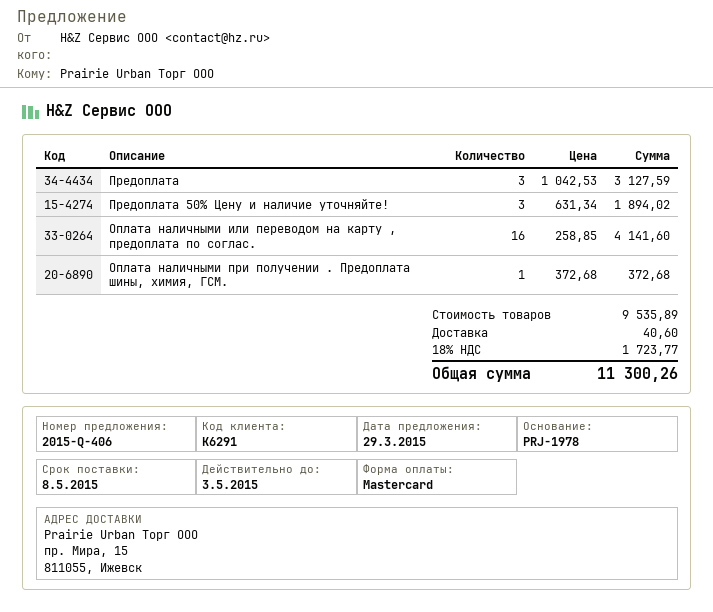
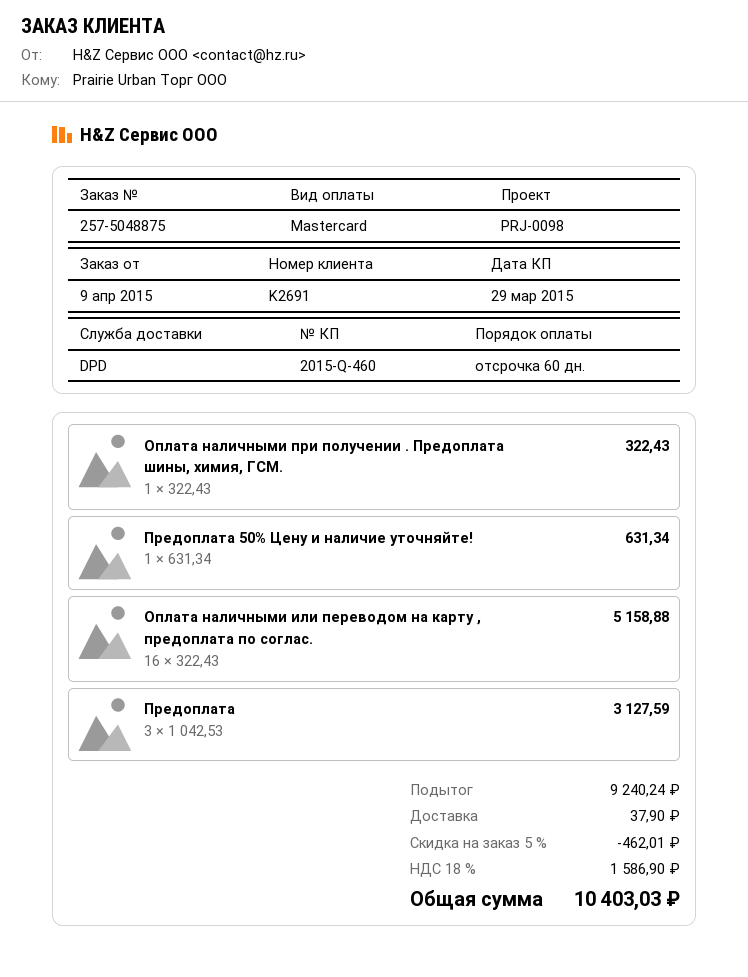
quote number: 2015-Q-406 -> 2015-Q-460
customer number: K6291 -> K2691
reference: PRJ-1978 -> PRJ-0098
Предоплата 50% Цену и наличие уточняйте!: 3 x 631.34 = 1894.02 -> 1 x 631.34 = 631.34
Оплата наличными или переводом на карту , предоплата по соглас.: 16 x 258.85 = 4141.60 -> 16 x 322.43 = 5158.88
Оплата наличными при получении . Предоплата шины, химия, ГСМ.: 1 x 372.68 = 372.68 -> 1 x 322.43 = 322.43
subtotal: 9535.89 -> 9240.24
discount: none -> 5% = 462.01
shipping: 40.60 -> 37.90
tax: 18% = 1723.77 -> 18% = 1586.90
total: 11300.26 -> 10403.03

